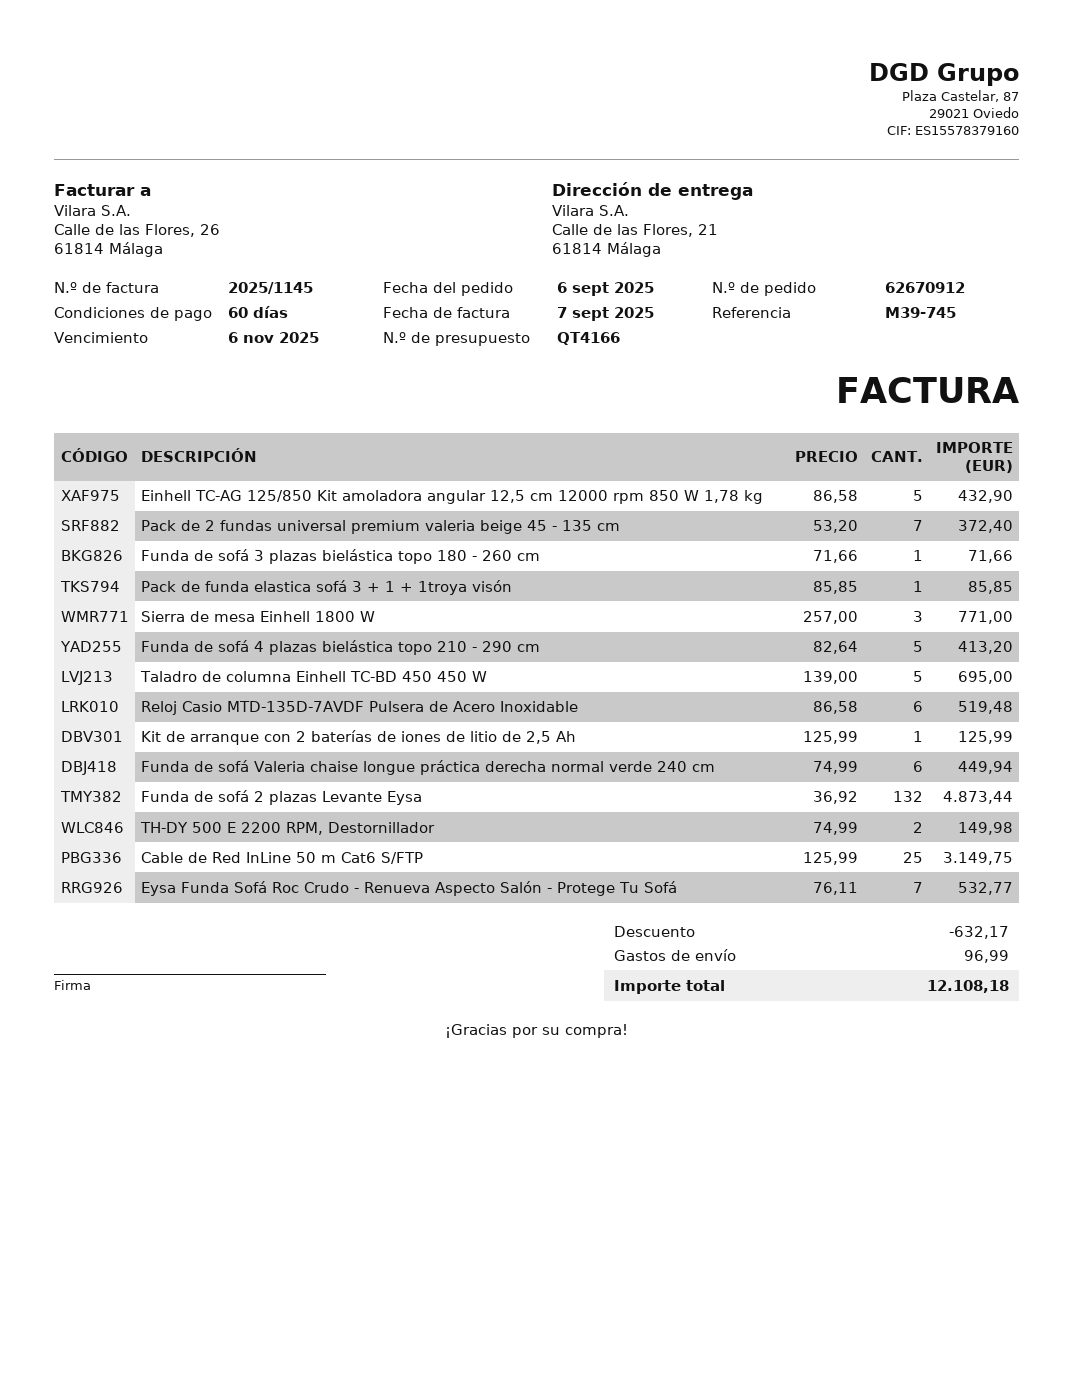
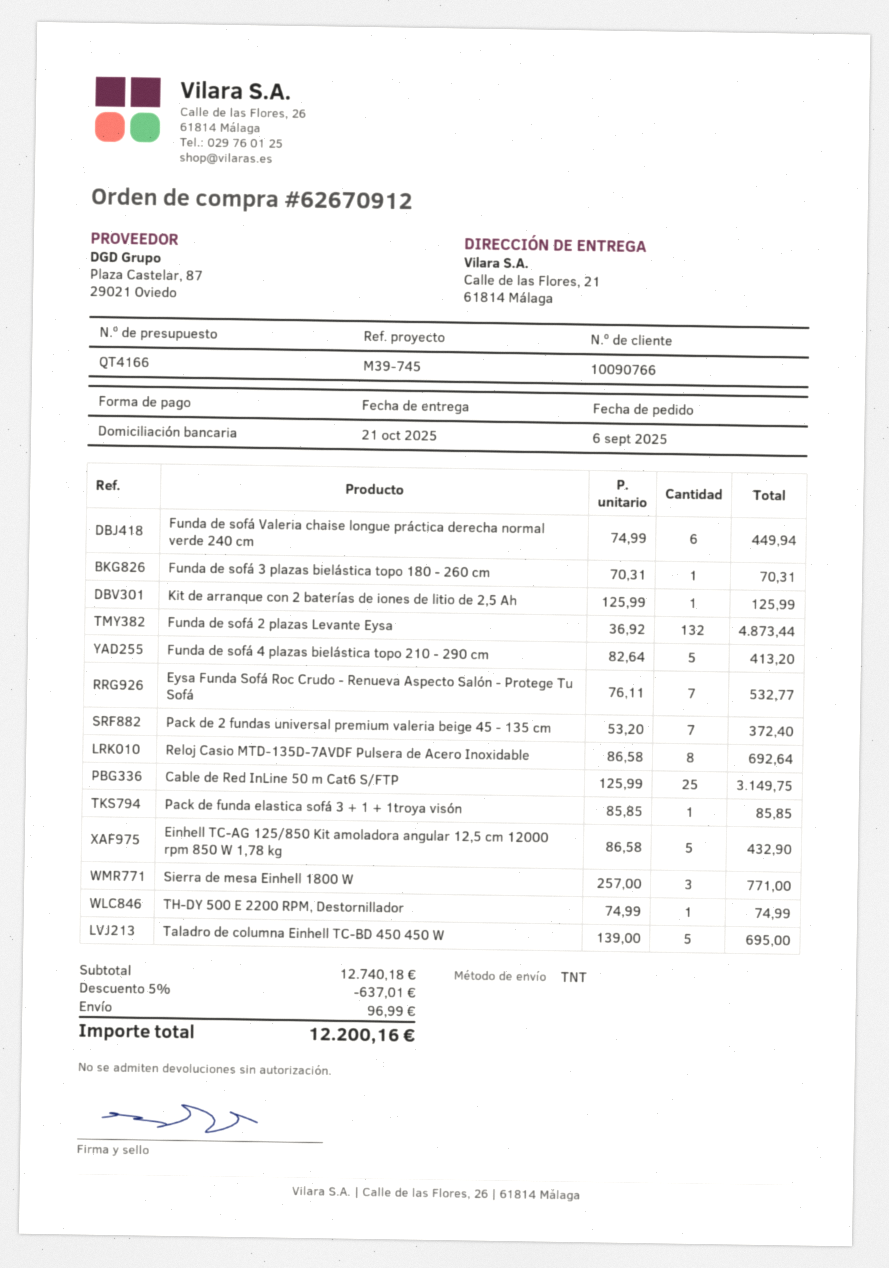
Funda de sofá 3 plazas bielástica topo 180 - 260 cm: 1 x 71.66 = 71.66 -> 1 x 70.31 = 70.31
Reloj Casio MTD-135D-7AVDF Pulsera de Acero Inoxidable: 6 x 86.58 = 519.48 -> 8 x 86.58 = 692.64
TH-DY 500 E 2200 RPM, Destornillador: 2 x 74.99 = 149.98 -> 1 x 74.99 = 74.99
discount: 632.17 -> 637.01
total: 12108.18 -> 12200.16

